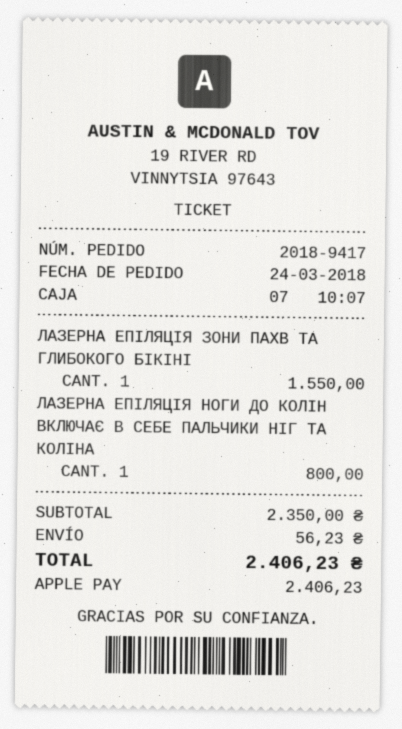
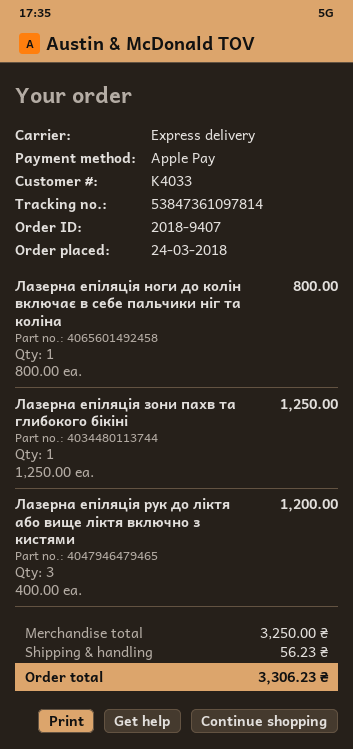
order number: 2018-9417 -> 2018-9407
ЛАЗЕРНА ЕПІЛЯЦІЯ ЗОНИ ПАХВ ТА ГЛИБОКОГО БІКІНІ: 1 for 1550.00 -> 1 for 1250.00
Лазерна епіляція рук до ліктя або вище ліктя включно з кистями: none -> 3 for 1200.00
subtotal: 2350.00 -> 3250.00
total: 2406.23 -> 3306.23

